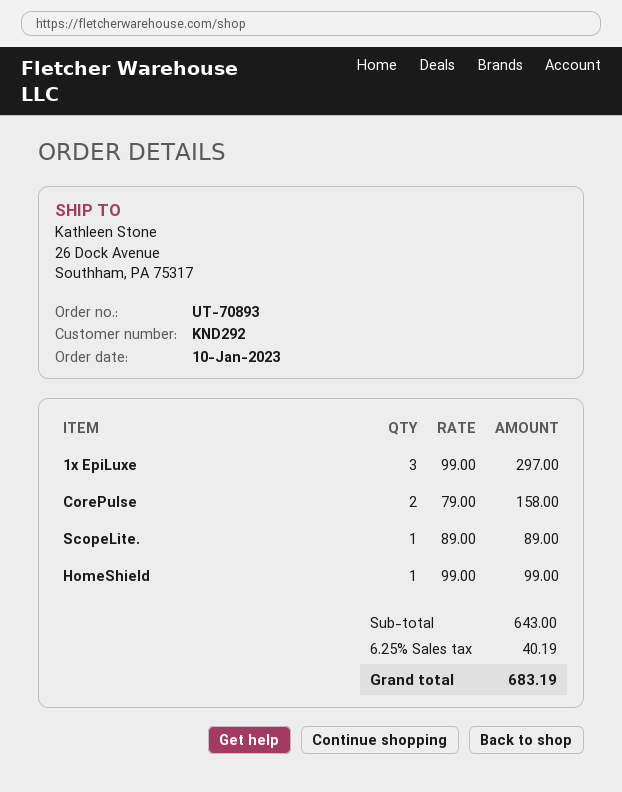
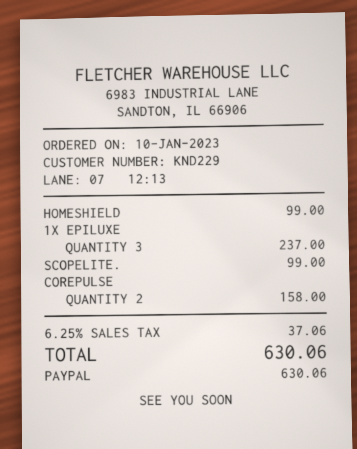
customer number: KND292 -> KND229
1x EpiLuxe: 3 for 297.00 -> 3 for 237.00
ScopeLite.: 1 for 89.00 -> 1 for 99.00
tax: 6.25% = 40.19 -> 6.25% = 37.06
total: 683.19 -> 630.06

